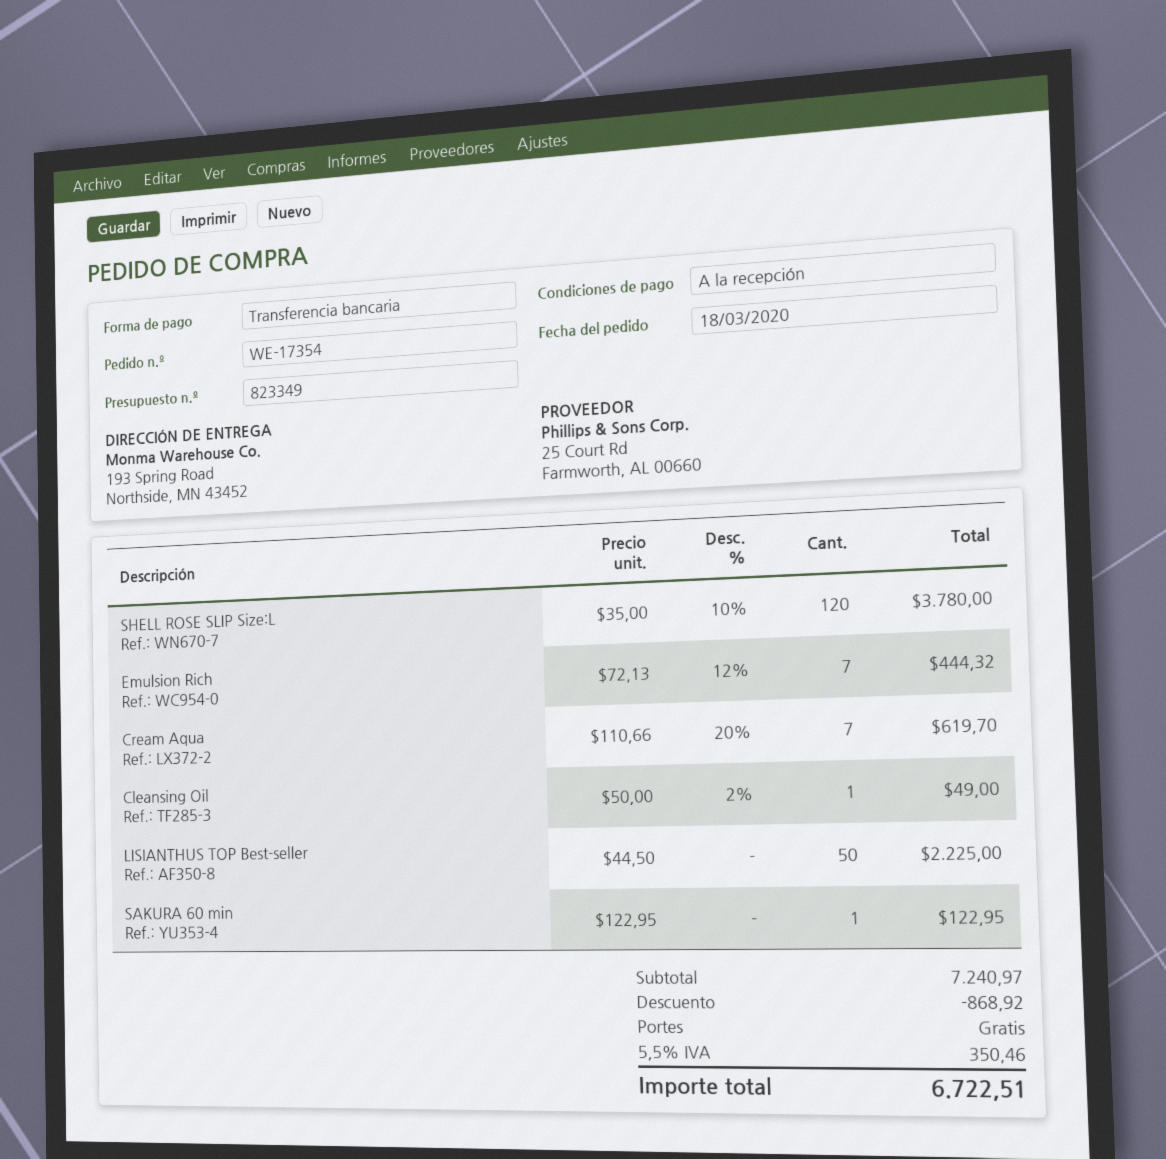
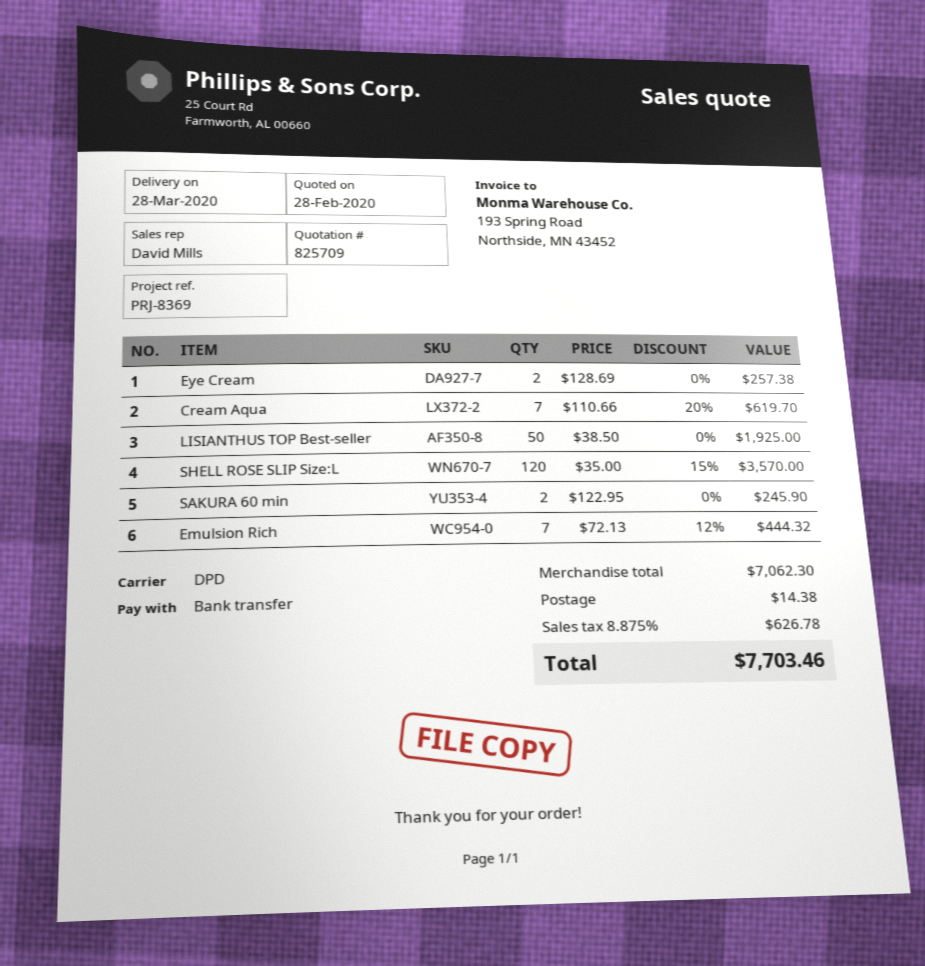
quote number: 823349 -> 825709
SHELL ROSE SLIP Size:L: 120 x 35.00 - 10% = 3780.00 -> 120 x 35.00 - 15% = 3570.00
Cleansing Oil: 1 x 50.00 - 2% = 49.00 -> none
LISIANTHUS TOP Best-seller: 50 x 44.50 = 2225.00 -> 50 x 38.50 = 1925.00
SAKURA 60 min: 1 x 122.95 = 122.95 -> 2 x 122.95 = 245.90
Eye Cream: none -> 2 x 128.69 = 257.38
subtotal: 7240.97 -> 7062.30
discount: 868.92 -> none
shipping: 0.00 -> 14.38
tax: 5.5% = 350.46 -> 8.875% = 626.78
total: 6722.51 -> 7703.46

